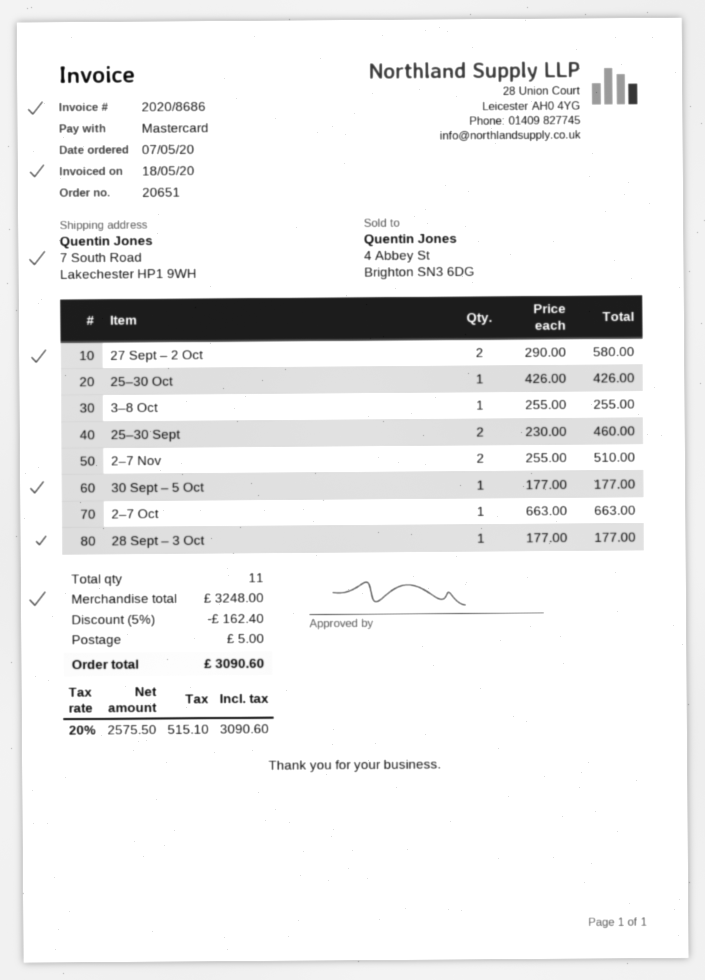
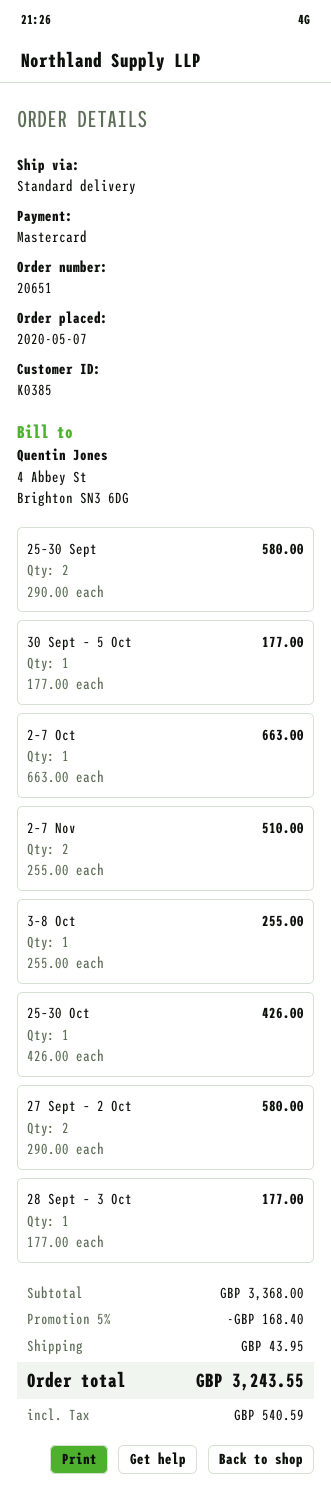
25–30 Sept: 2 x 230.00 = 460.00 -> 2 x 290.00 = 580.00
subtotal: 3248.00 -> 3368.00
discount: 5% = 162.40 -> 5% = 168.40
shipping: 5.00 -> 43.95
tax: 515.10 -> 540.59
total: 3090.60 -> 3243.55

